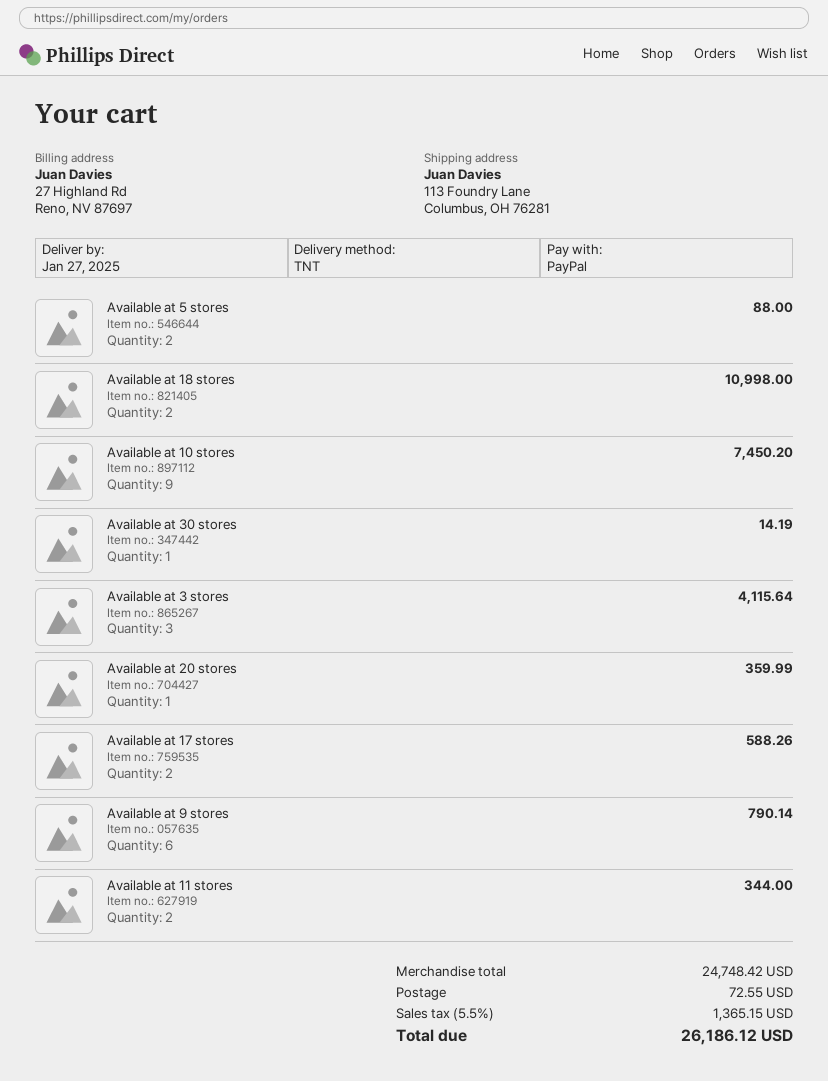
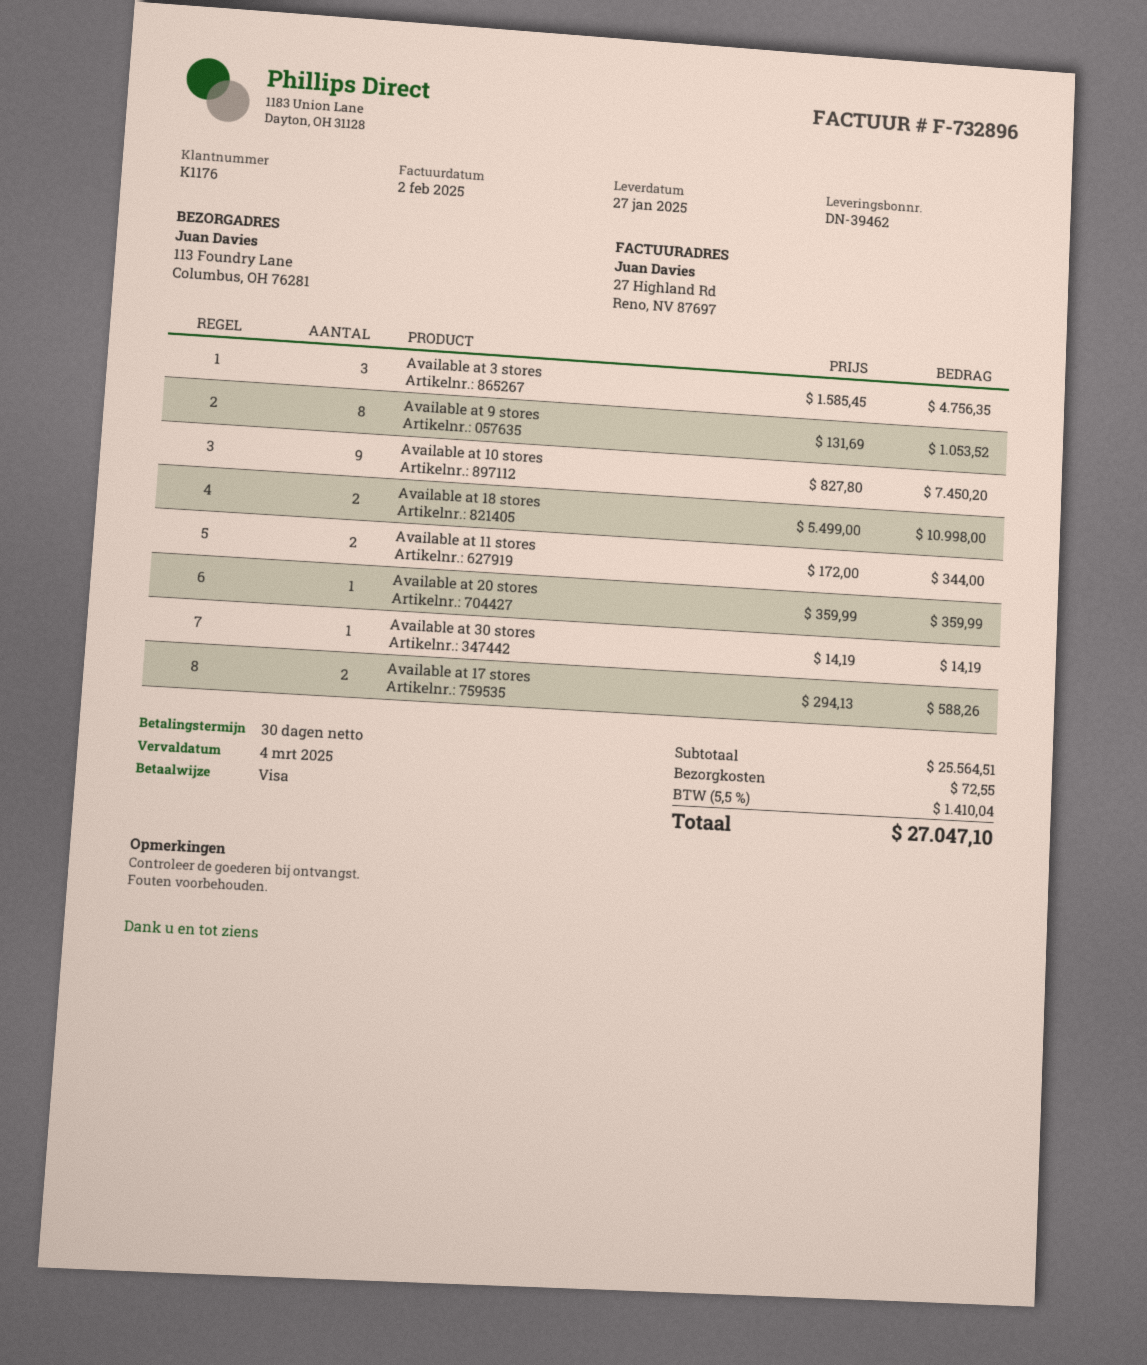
payment method: PayPal -> Visa
Available at 5 stores: 2 for 88.00 -> none
Available at 3 stores: 3 for 4115.64 -> 3 for 4756.35
Available at 9 stores: 6 for 790.14 -> 8 for 1053.52
subtotal: 24748.42 -> 25564.51
tax: 5.5% = 1365.15 -> 5.5% = 1410.04
total: 26186.12 -> 27047.10

